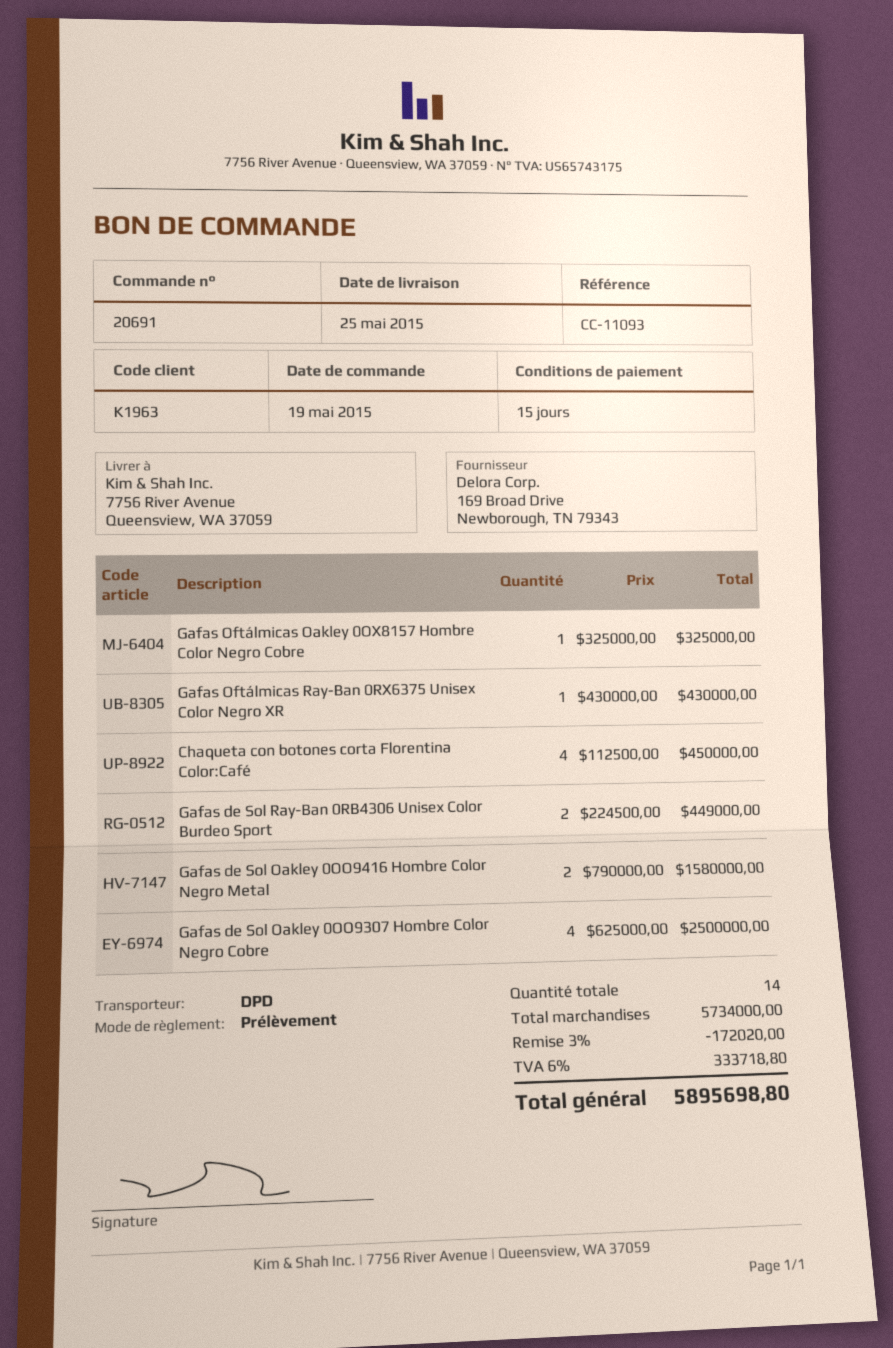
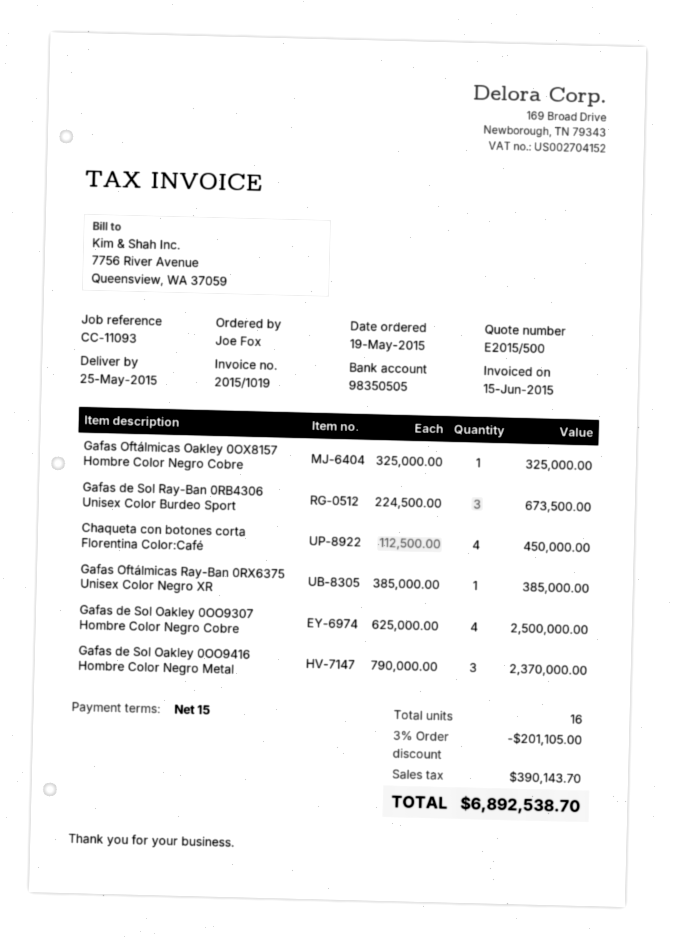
Gafas Oftálmicas Ray-Ban 0RX6375 Unisex Color Negro XR: 1 x 430000.00 = 430000.00 -> 1 x 385000.00 = 385000.00
Gafas de Sol Ray-Ban 0RB4306 Unisex Color Burdeo Sport: 2 x 224500.00 = 449000.00 -> 3 x 224500.00 = 673500.00
Gafas de Sol Oakley 0OO9416 Hombre Color Negro Metal: 2 x 790000.00 = 1580000.00 -> 3 x 790000.00 = 2370000.00
total quantity: 14 -> 16
discount: 3% = 172020.00 -> 3% = 201105.00
tax: 333718.80 -> 390143.70
total: 5895698.80 -> 6892538.70

